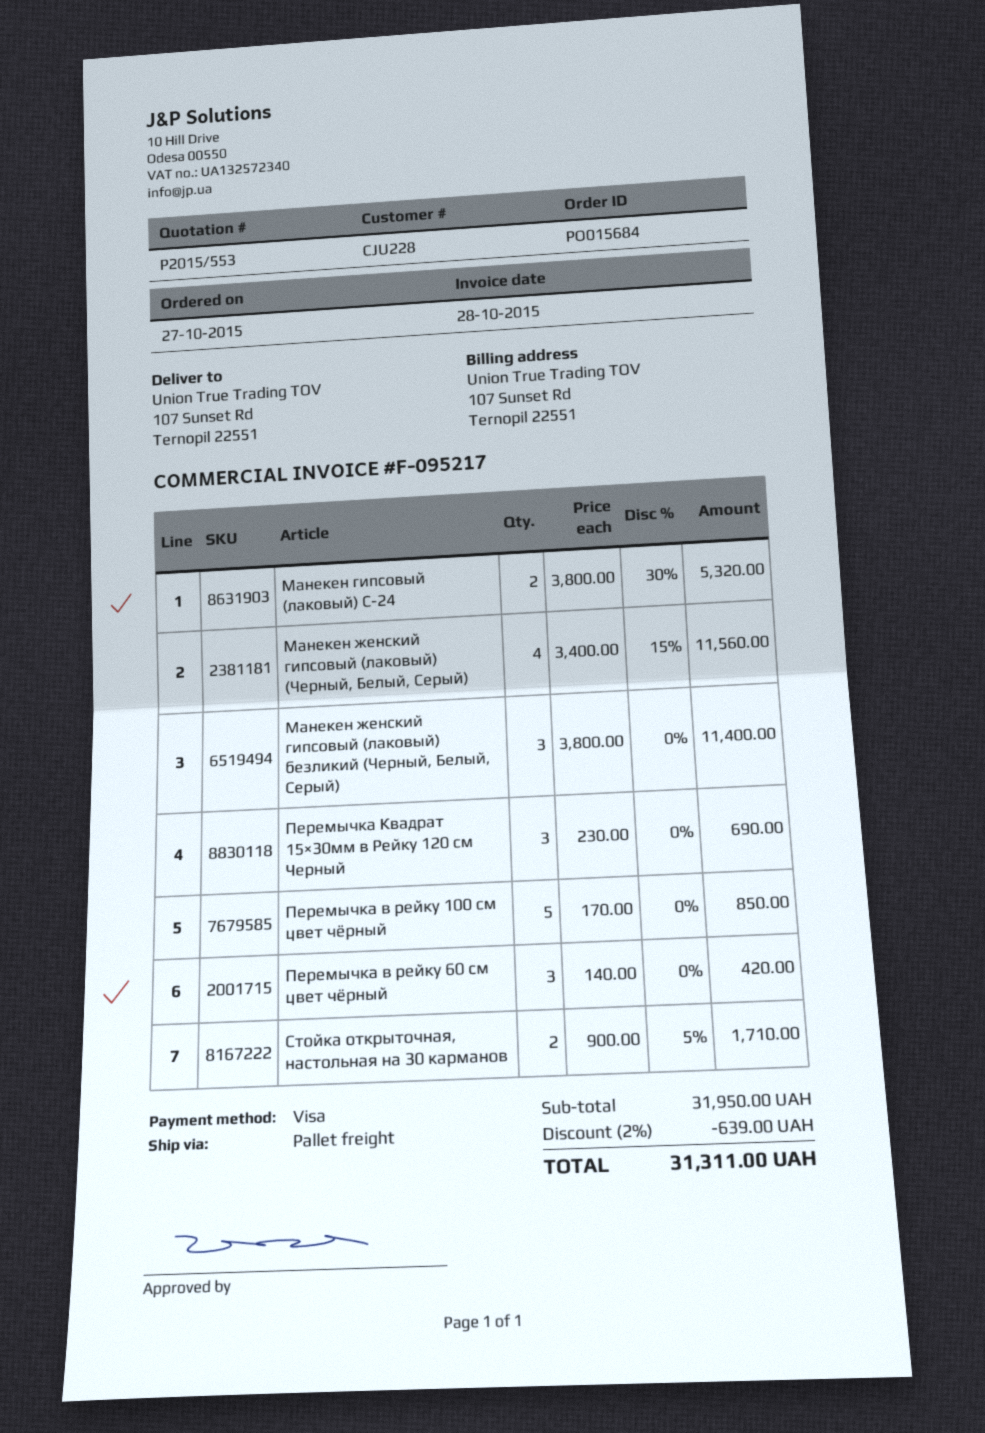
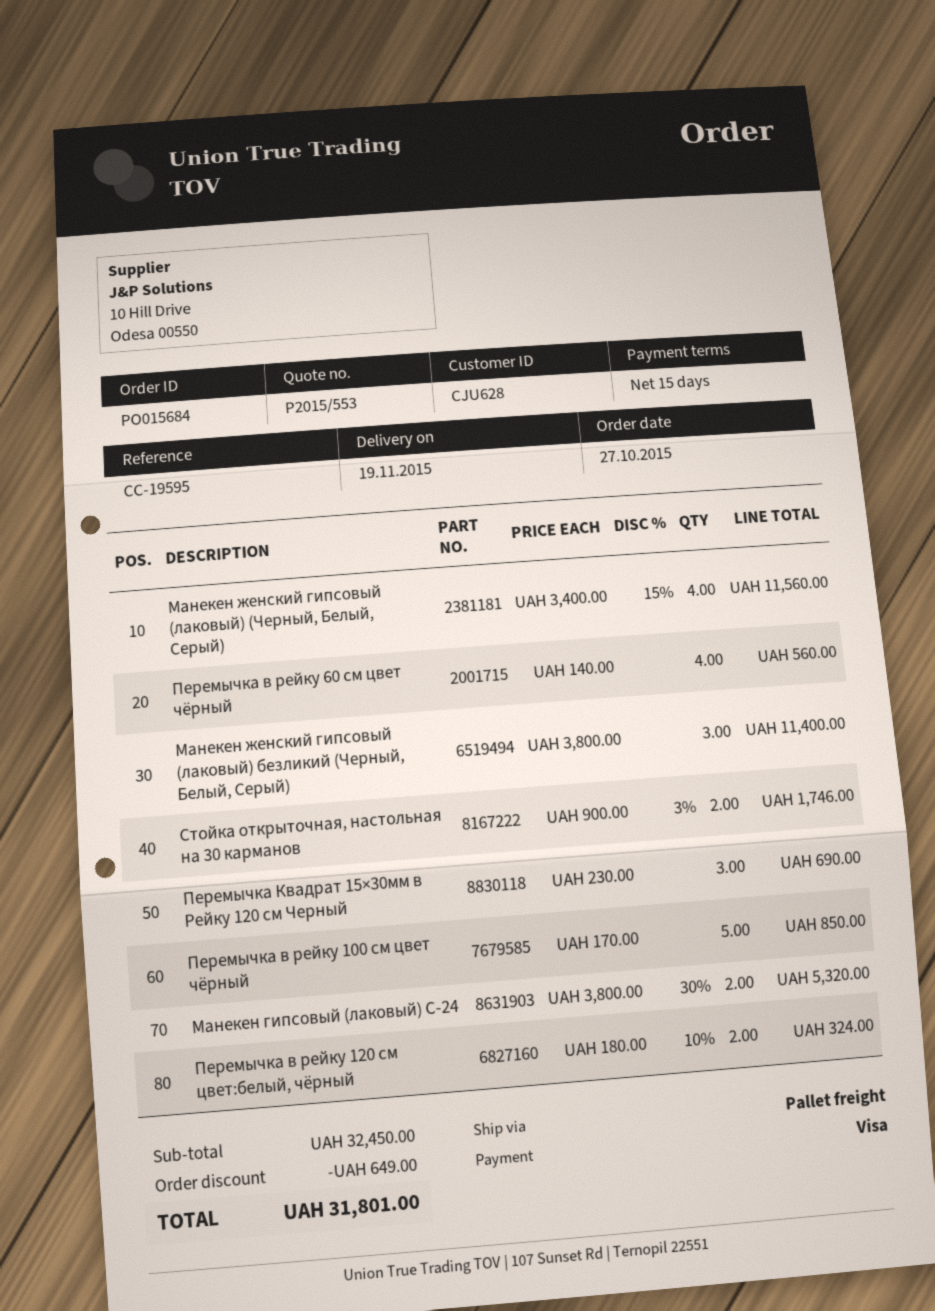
customer number: CJU228 -> CJU628
Перемычка в рейку 60 см цвет чёрный: 3 x 140.00 = 420.00 -> 4 x 140.00 = 560.00
Стойка открыточная, настольная на 30 карманов: 2 x 900.00 - 5% = 1710.00 -> 2 x 900.00 - 3% = 1746.00
Перемычка в рейку 120 см цвет:белый, чёрный: none -> 2 x 180.00 - 10% = 324.00
subtotal: 31950.00 -> 32450.00
discount: 639.00 -> 649.00
total: 31311.00 -> 31801.00

